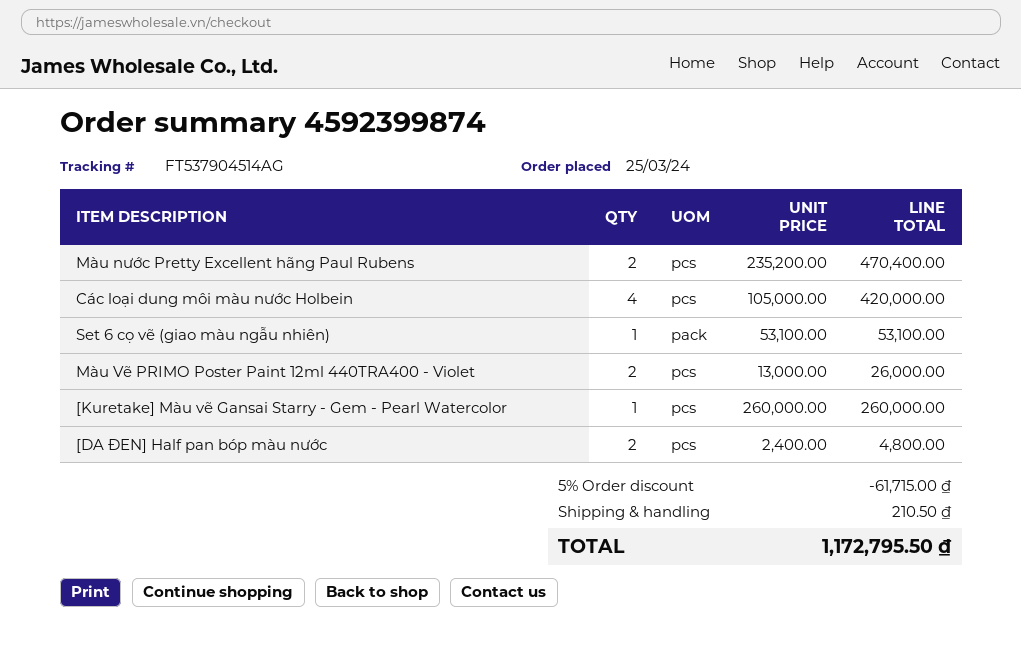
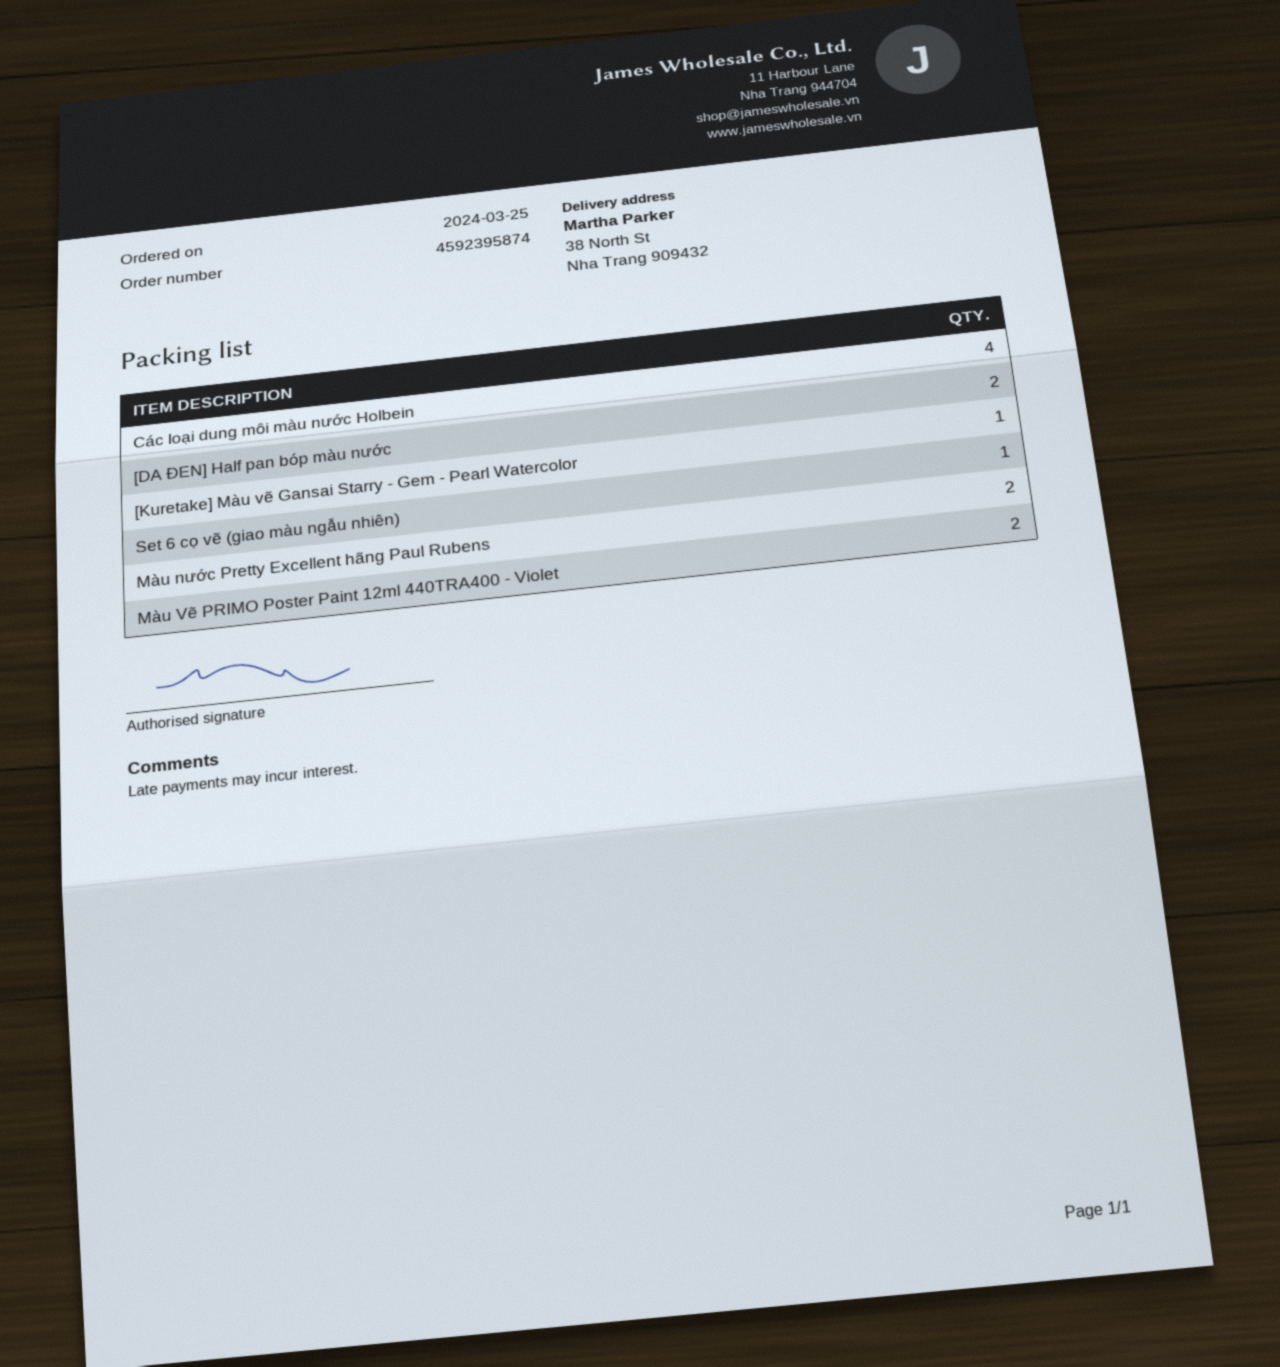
order number: 4592399874 -> 4592395874

